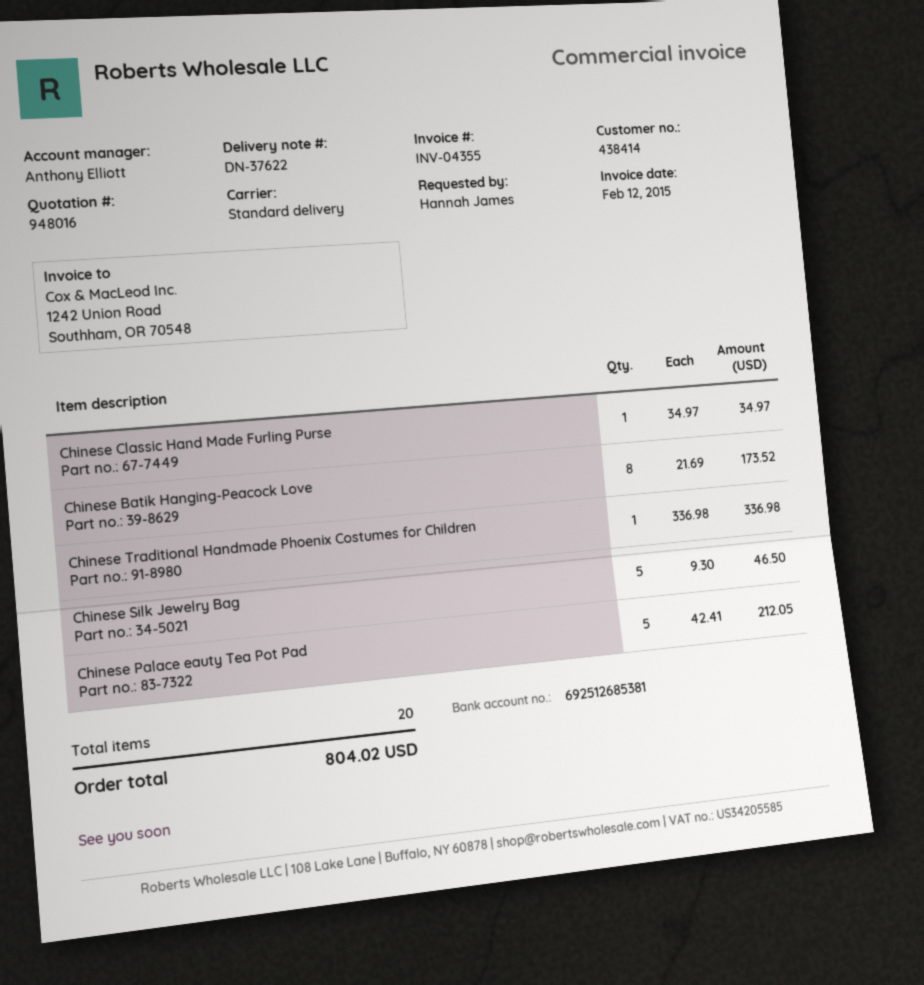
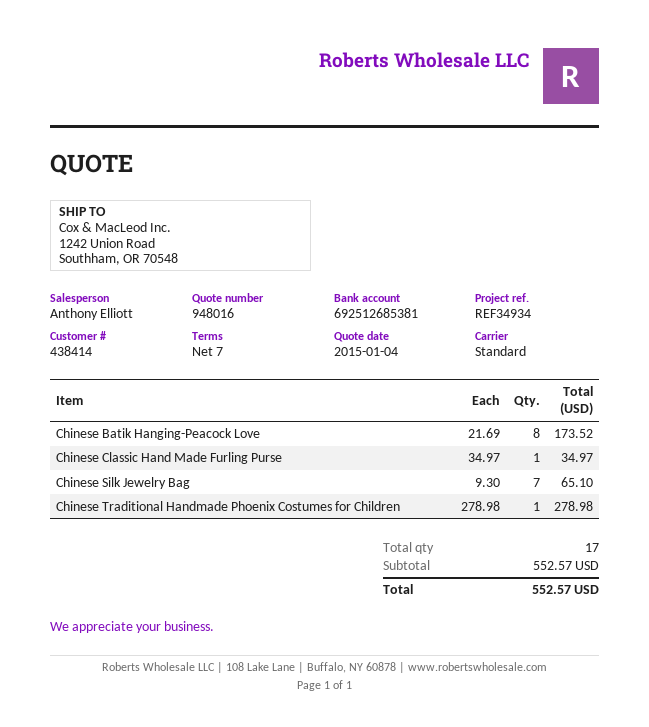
Chinese Traditional Handmade Phoenix Costumes for Children: 1 x 336.98 = 336.98 -> 1 x 278.98 = 278.98
Chinese Silk Jewelry Bag: 5 x 9.30 = 46.50 -> 7 x 9.30 = 65.10
Chinese Palace eauty Tea Pot Pad: 5 x 42.41 = 212.05 -> none
total quantity: 20 -> 17
total: 804.02 -> 552.57

